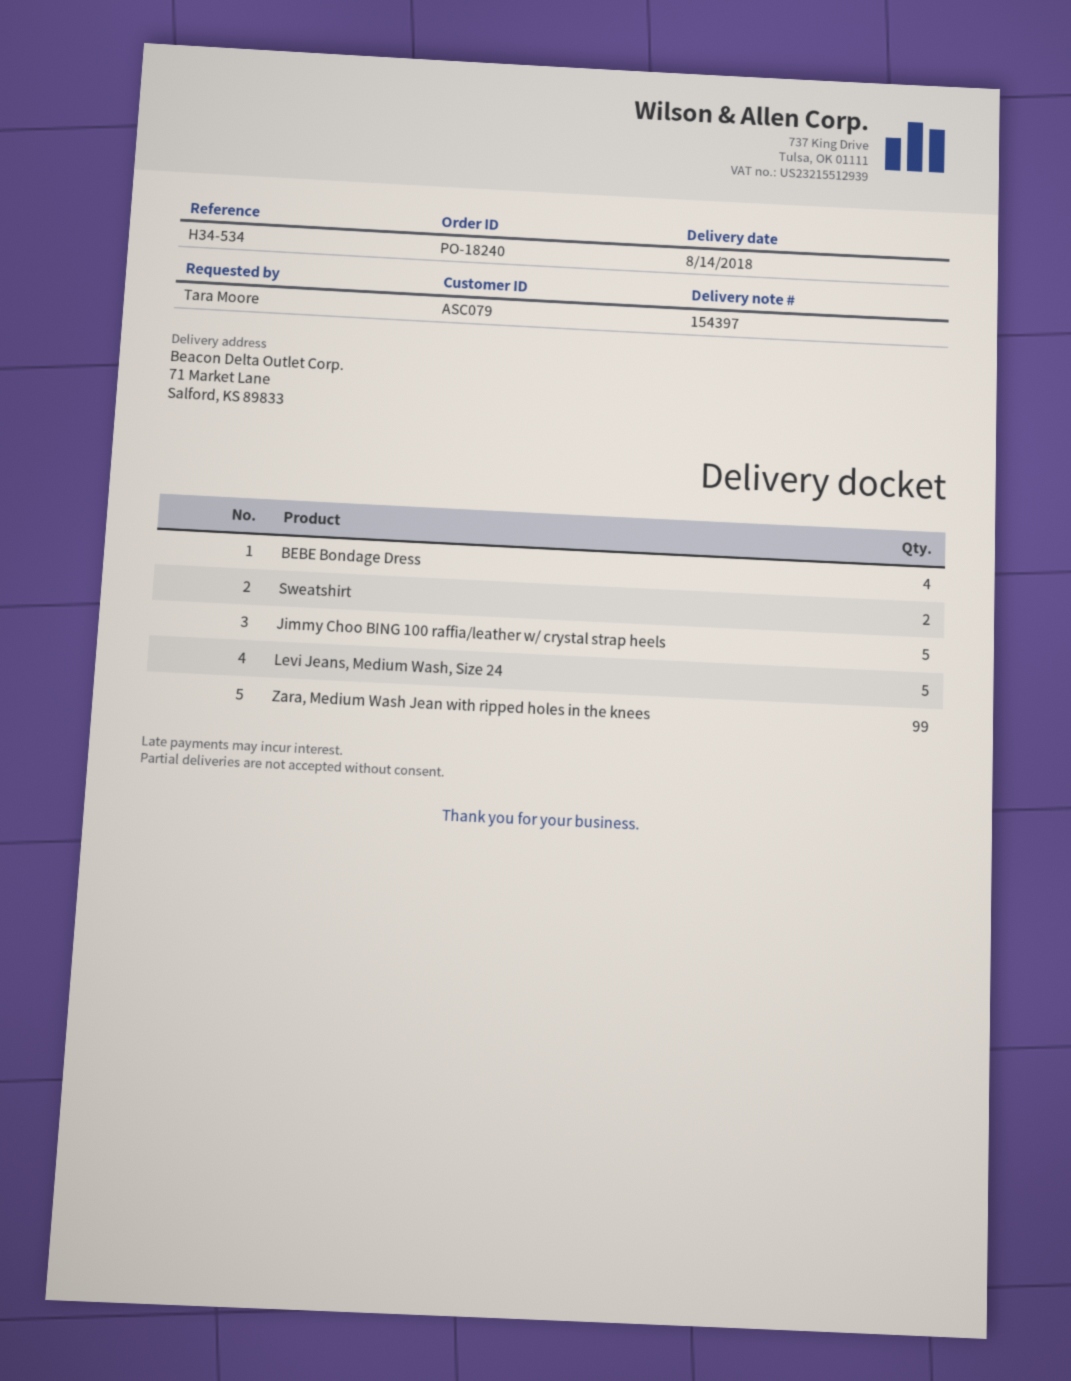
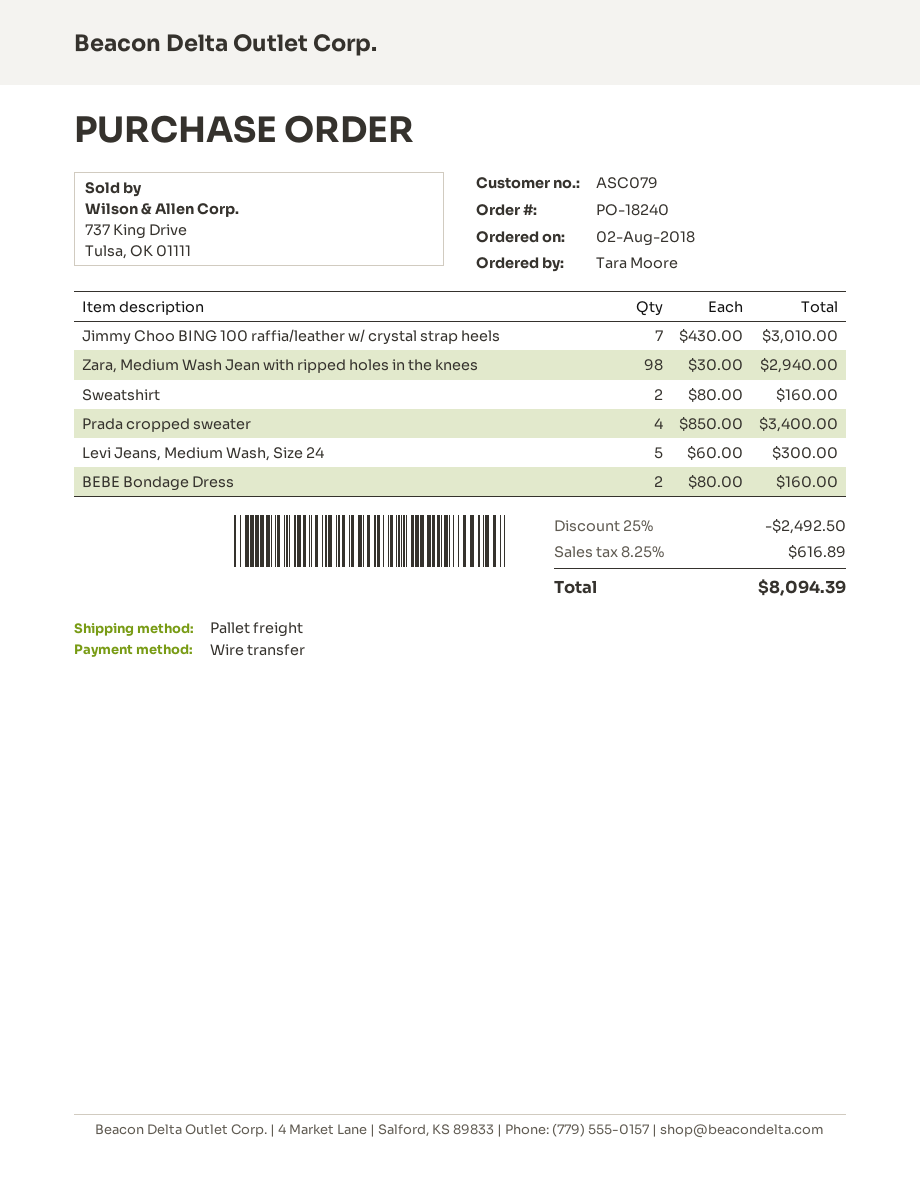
BEBE Bondage Dress: 4 -> 2
Jimmy Choo BING 100 raffia/leather w/ crystal strap heels: 5 -> 7
Zara, Medium Wash Jean with ripped holes in the knees: 99 -> 98
Prada cropped sweater: none -> 4

